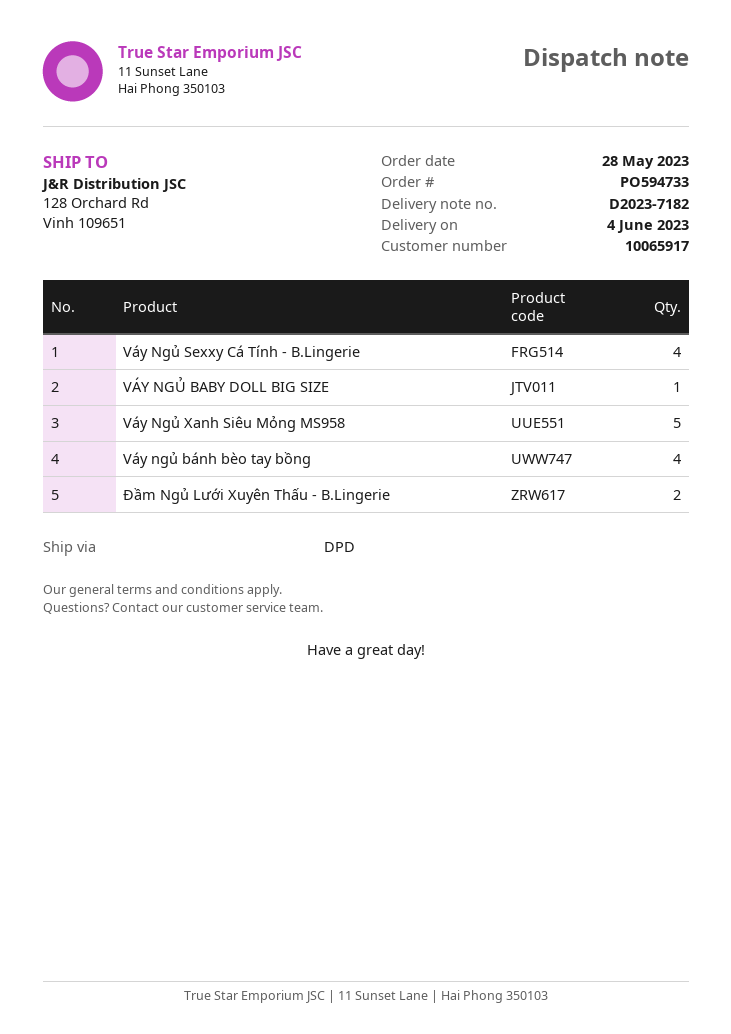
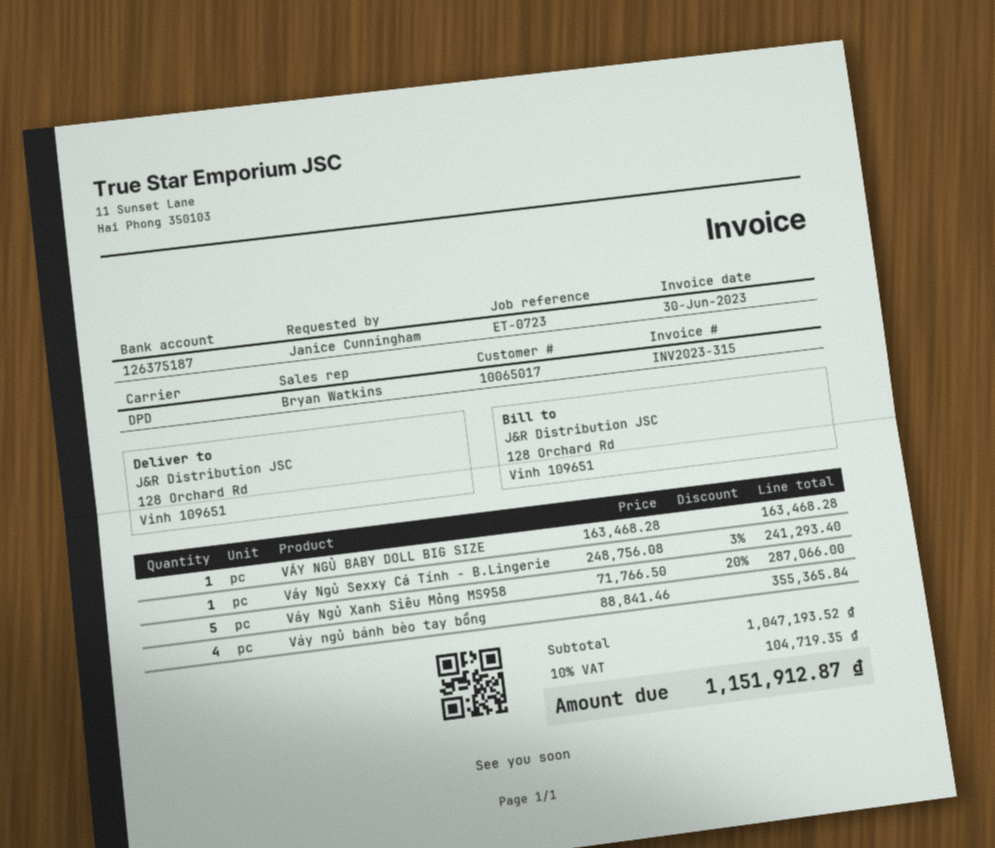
customer number: 10065917 -> 10065017
Váy Ngủ Sexxy Cá Tính - B.Lingerie: 4 -> 1
Đầm Ngủ Lưới Xuyên Thấu - B.Lingerie: 2 -> none

